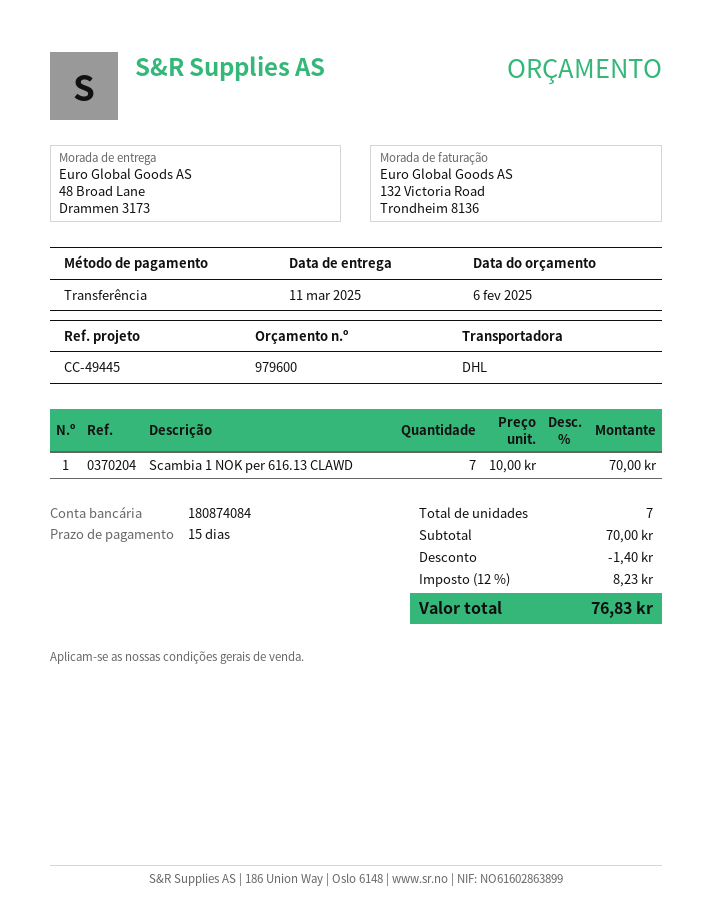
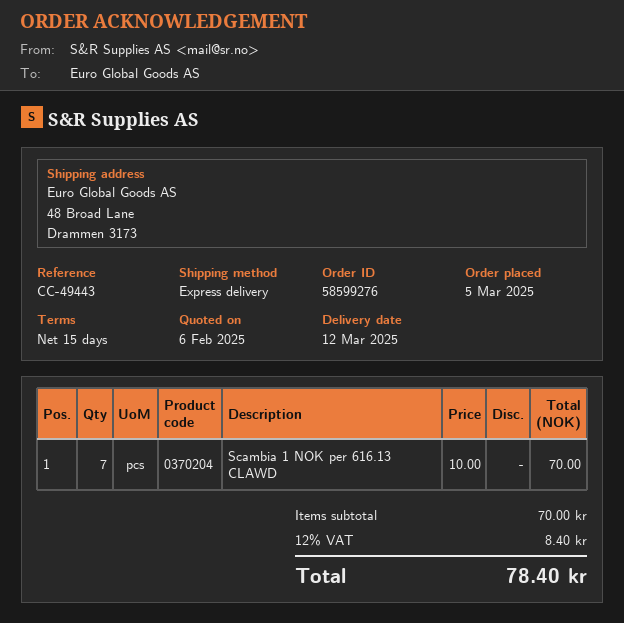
delivery date: 2025-03-11 -> 2025-03-12
reference: CC-49445 -> CC-49443
shipping method: DHL -> express
discount: 1.40 -> none
tax: 12% = 8.23 -> 12% = 8.40
total: 76.83 -> 78.40

